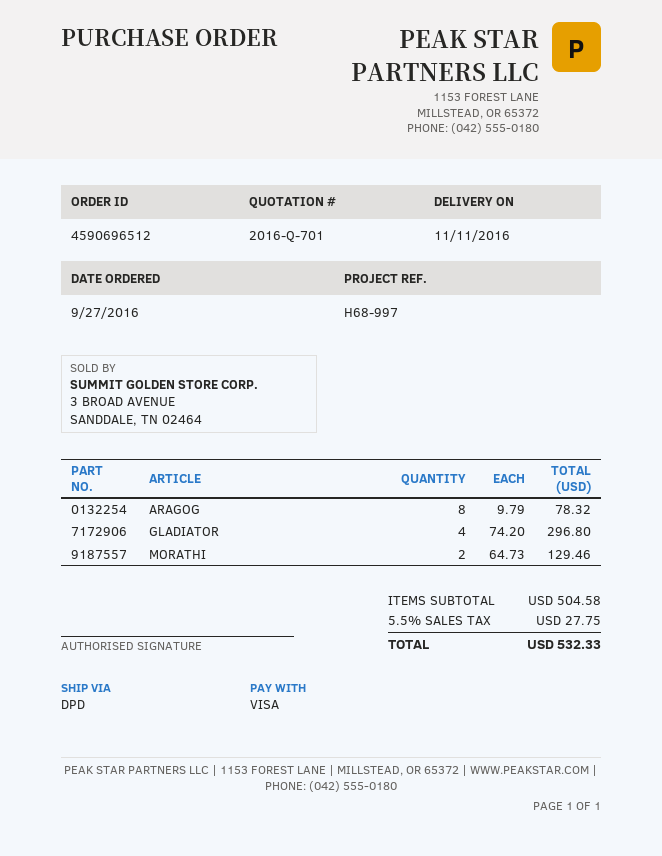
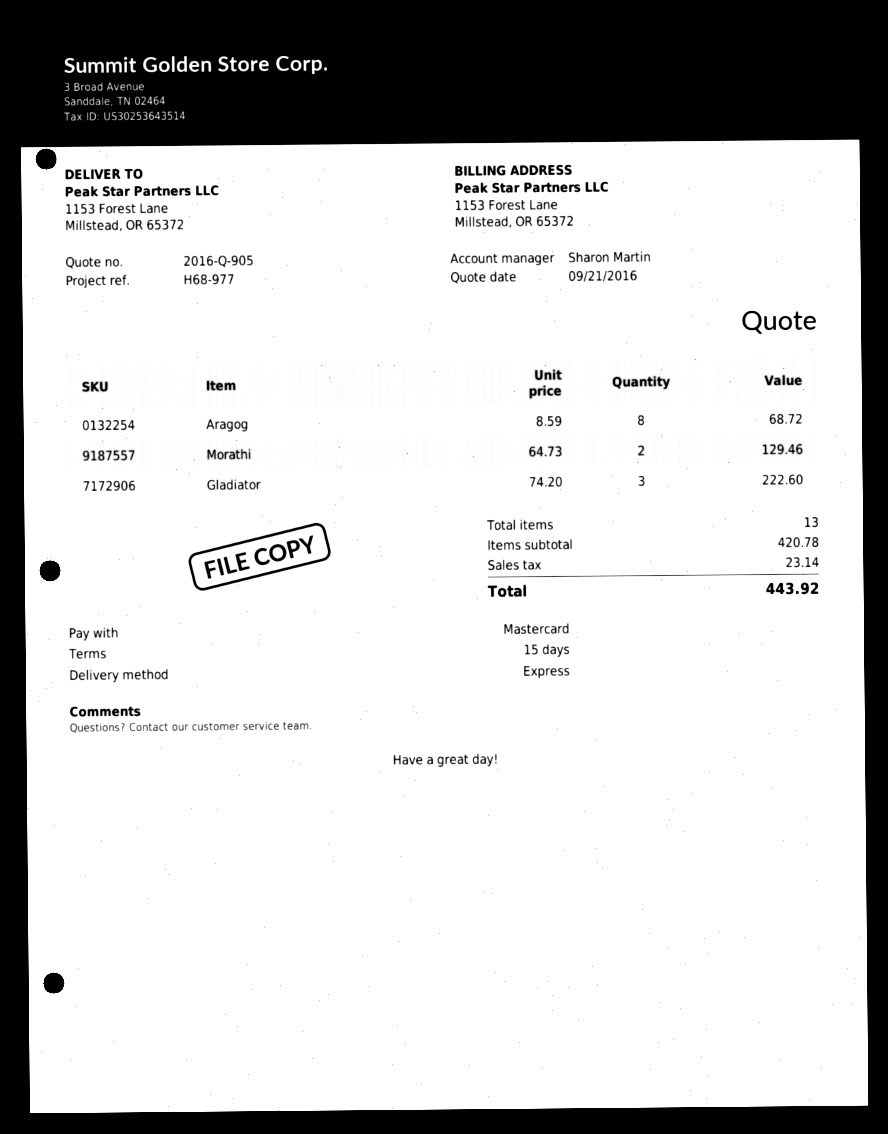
quote number: 2016-Q-701 -> 2016-Q-905
reference: H68-997 -> H68-977
payment method: Visa -> Mastercard
shipping method: DPD -> express
ARAGOG: 8 x 9.79 = 78.32 -> 8 x 8.59 = 68.72
GLADIATOR: 4 x 74.20 = 296.80 -> 3 x 74.20 = 222.60
subtotal: 504.58 -> 420.78
tax: 27.75 -> 23.14
total: 532.33 -> 443.92

